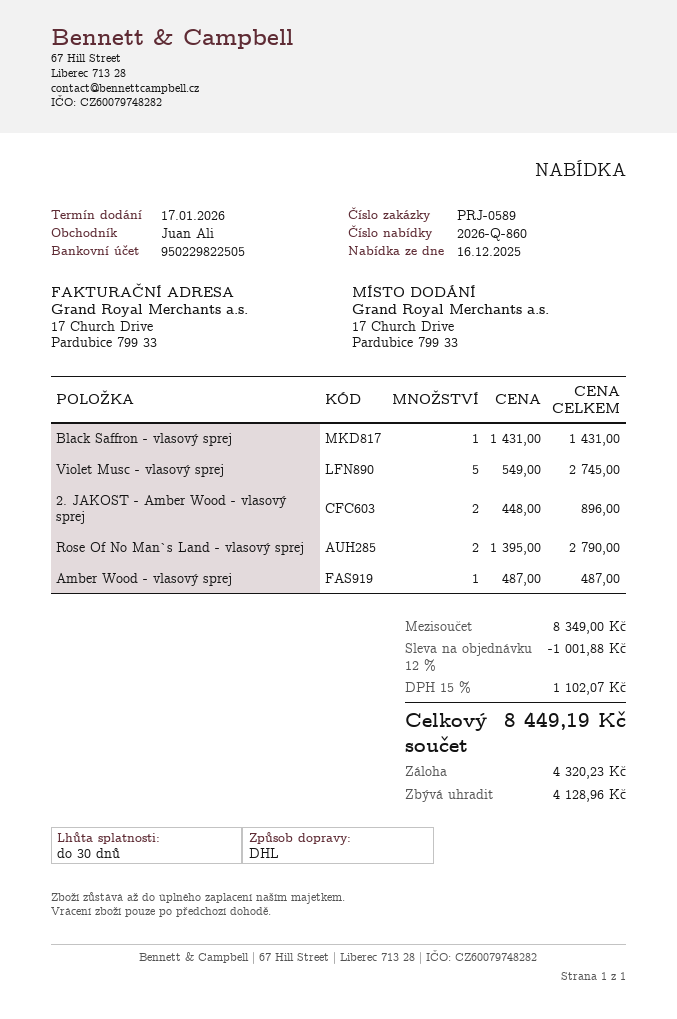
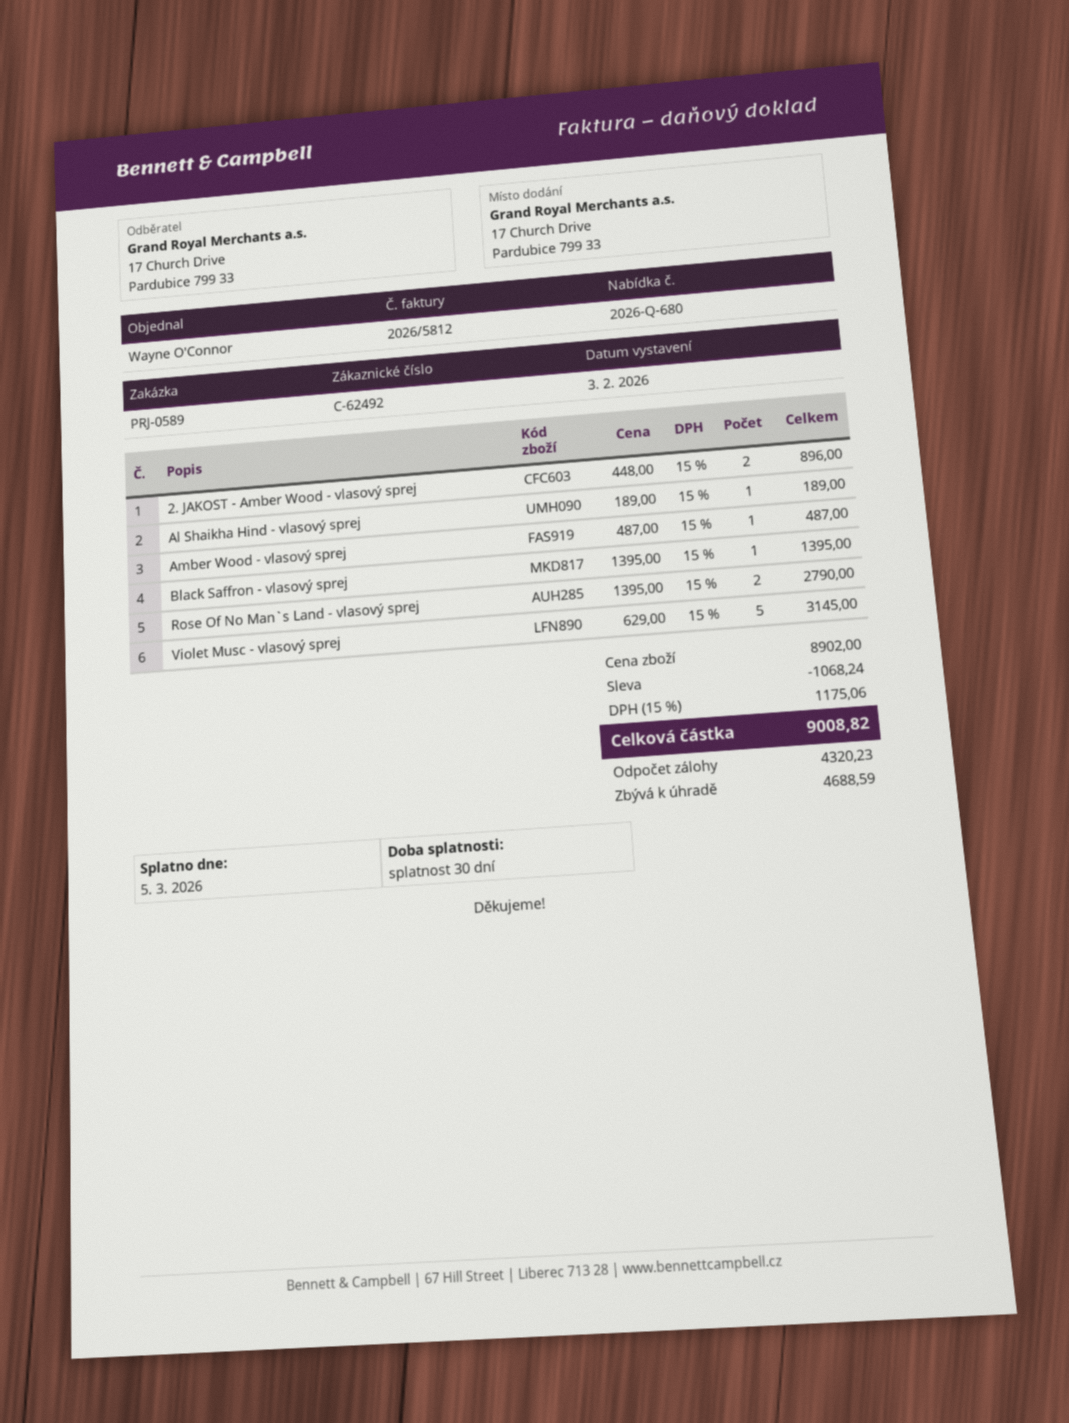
quote number: 2026-Q-860 -> 2026-Q-680
Black Saffron - vlasový sprej: 1 x 1431.00 = 1431.00 -> 1 x 1395.00 = 1395.00
Violet Musc - vlasový sprej: 5 x 549.00 = 2745.00 -> 5 x 629.00 = 3145.00
Al Shaikha Hind - vlasový sprej: none -> 1 x 189.00 = 189.00
subtotal: 8349.00 -> 8902.00
discount: 1001.88 -> 1068.24
tax: 15% = 1102.07 -> 15% = 1175.06
total: 8449.19 -> 9008.82
balance: 4128.96 -> 4688.59

